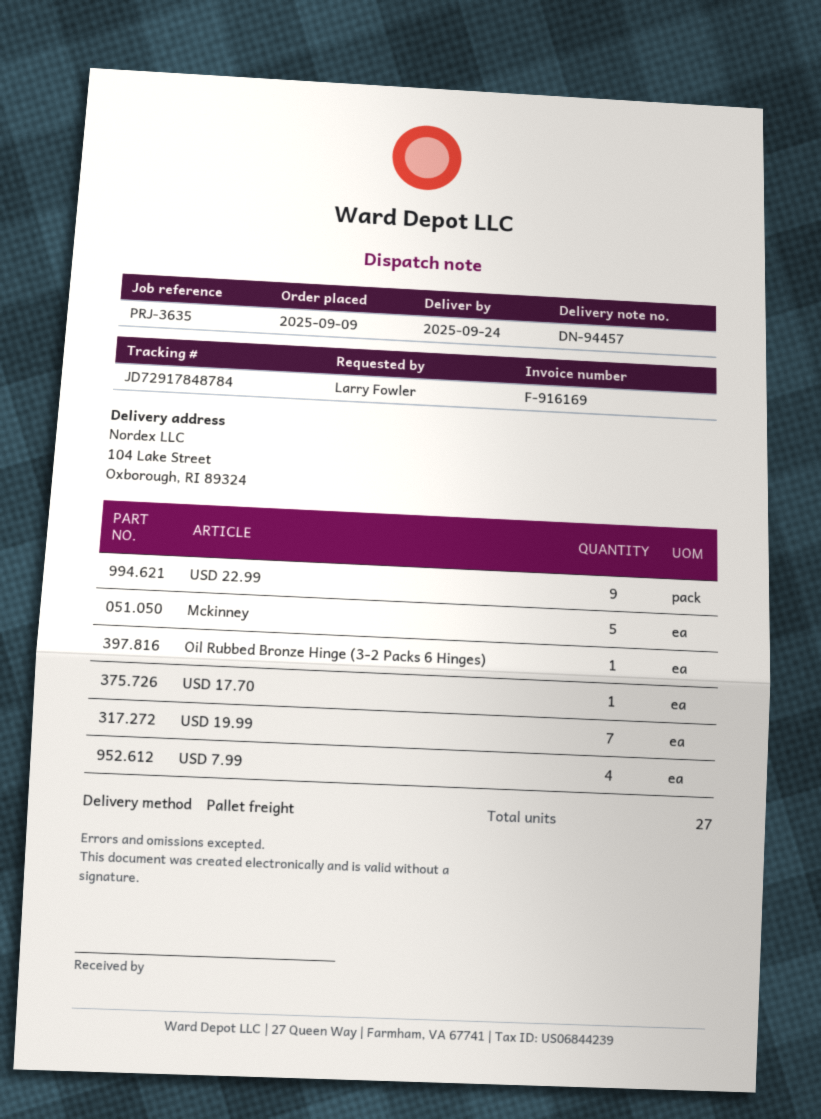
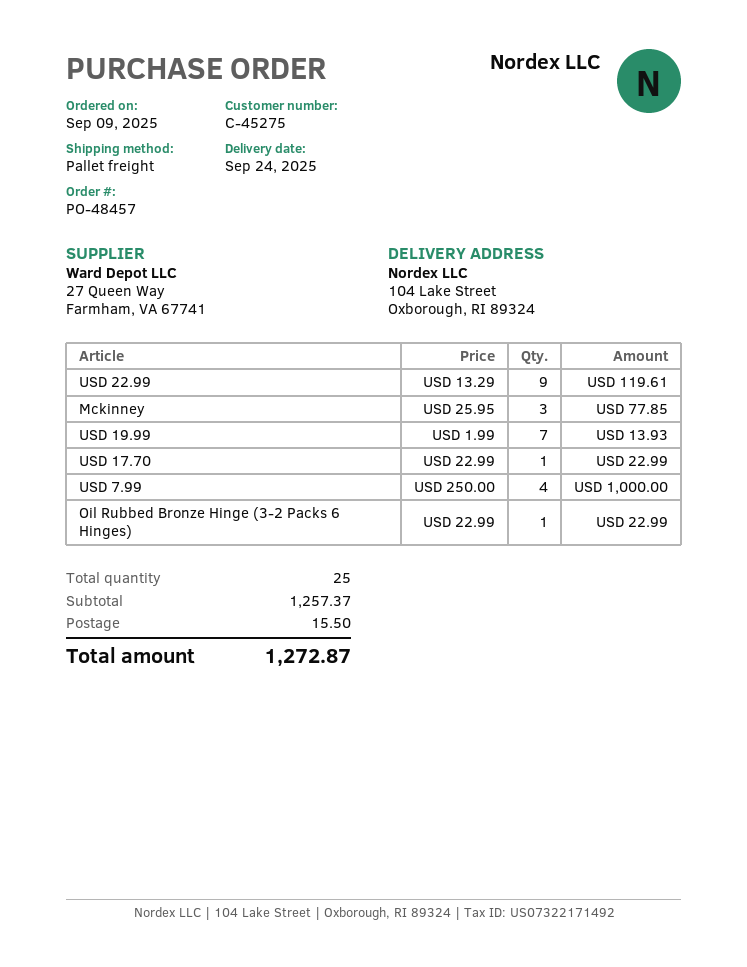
Mckinney: 5 -> 3
total quantity: 27 -> 25

